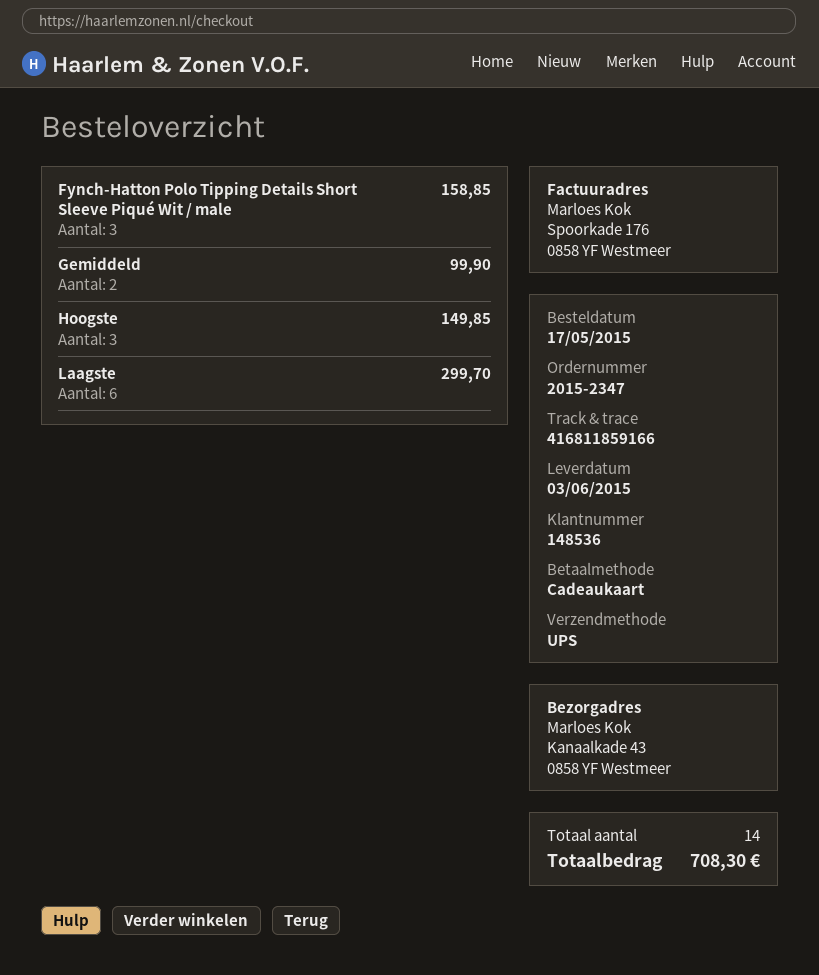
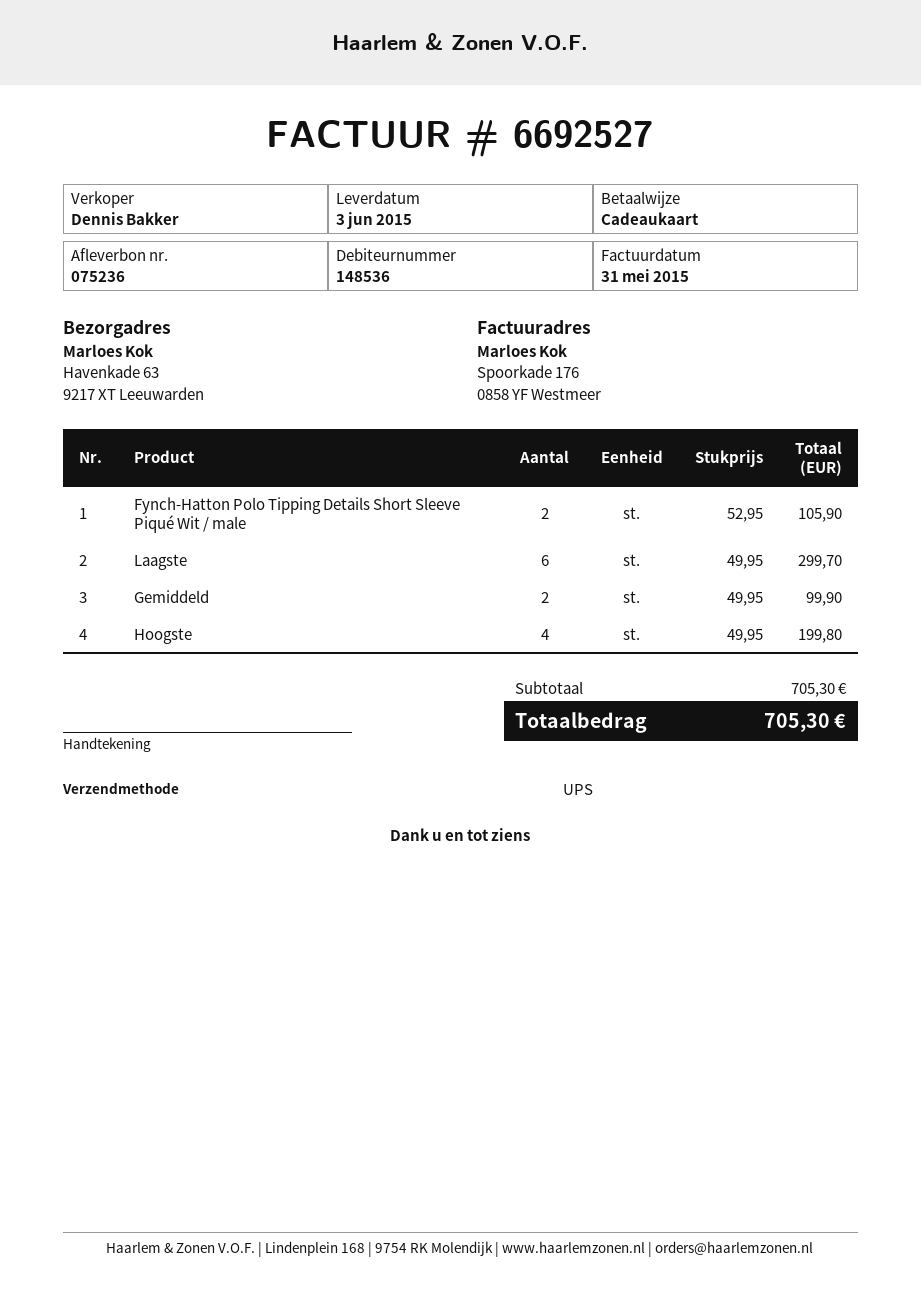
ship to: Kanaalkade 43, 0858 YF Westmeer -> Havenkade 63, 9217 XT Leeuwarden
Fynch-Hatton Polo Tipping Details Short Sleeve Piqué Wit / male: 3 for 158.85 -> 2 for 105.90
Hoogste: 3 for 149.85 -> 4 for 199.80
total: 708.30 -> 705.30

